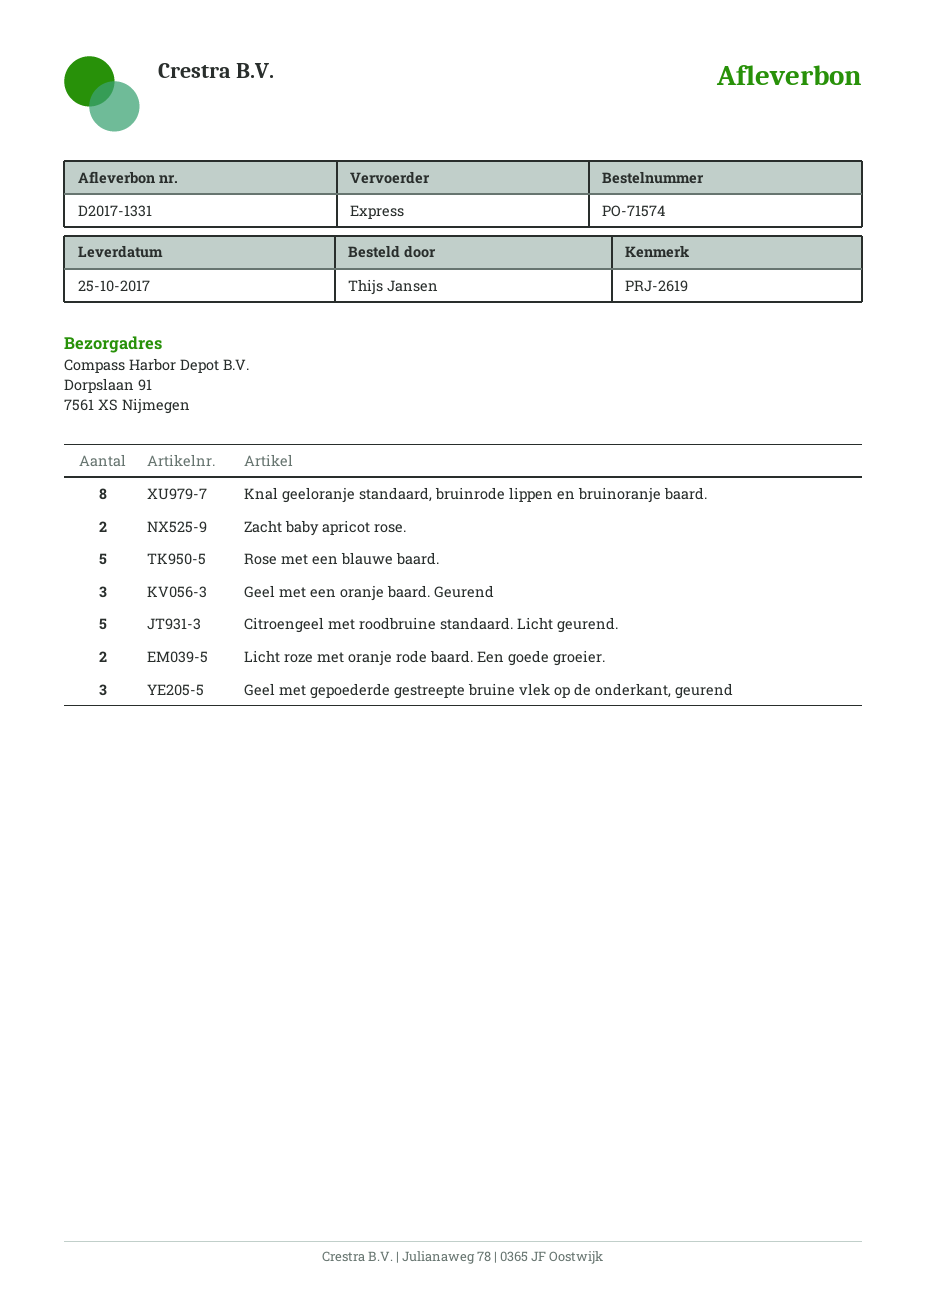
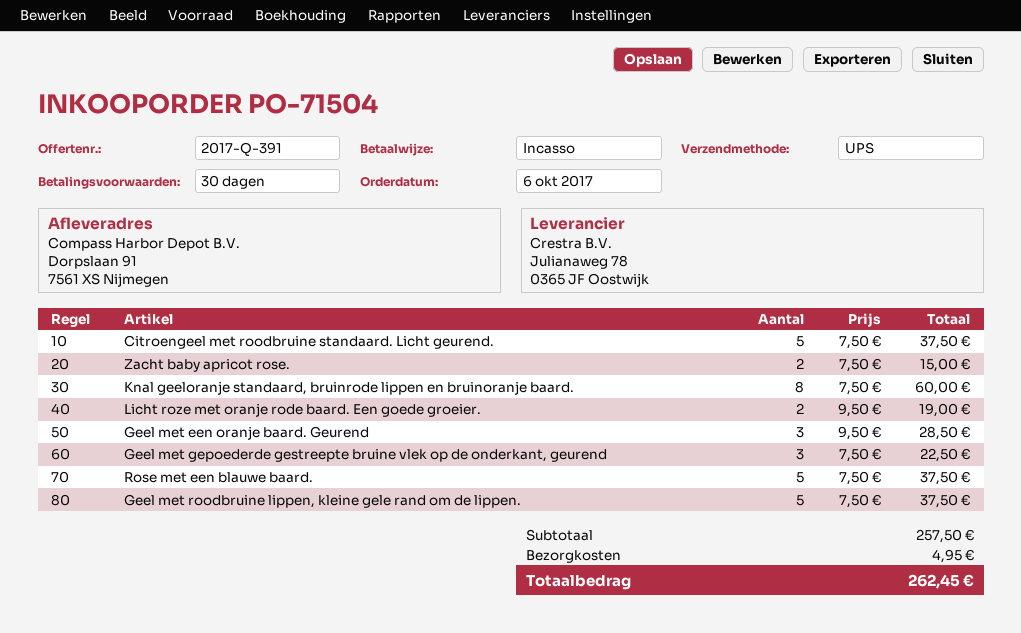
order number: PO-71574 -> PO-71504
shipping method: express -> UPS
Geel met roodbruine lippen, kleine gele rand om de lippen.: none -> 5

